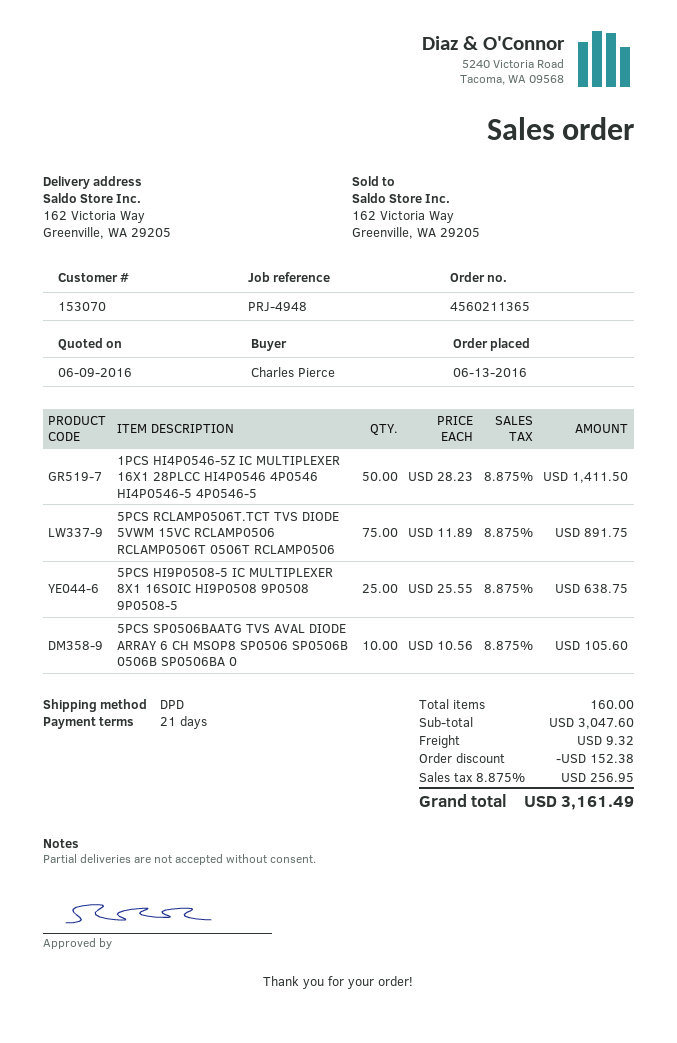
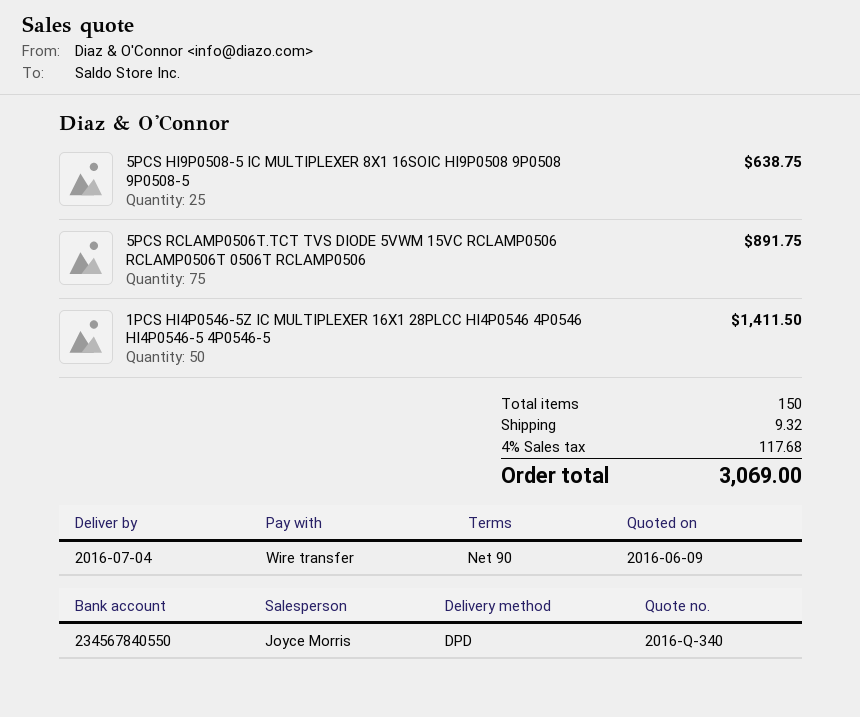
payment terms: 21 days -> 90 days
5PCS SP0506BAATG TVS AVAL DIODE ARRAY 6 CH MSOP8 SP0506 SP0506B 0506B SP0506BA 0: 10 for 105.60 -> none
total quantity: 160 -> 150
discount: 152.38 -> none
tax: 8.875% = 256.95 -> 4% = 117.68
total: 3161.49 -> 3069.00

